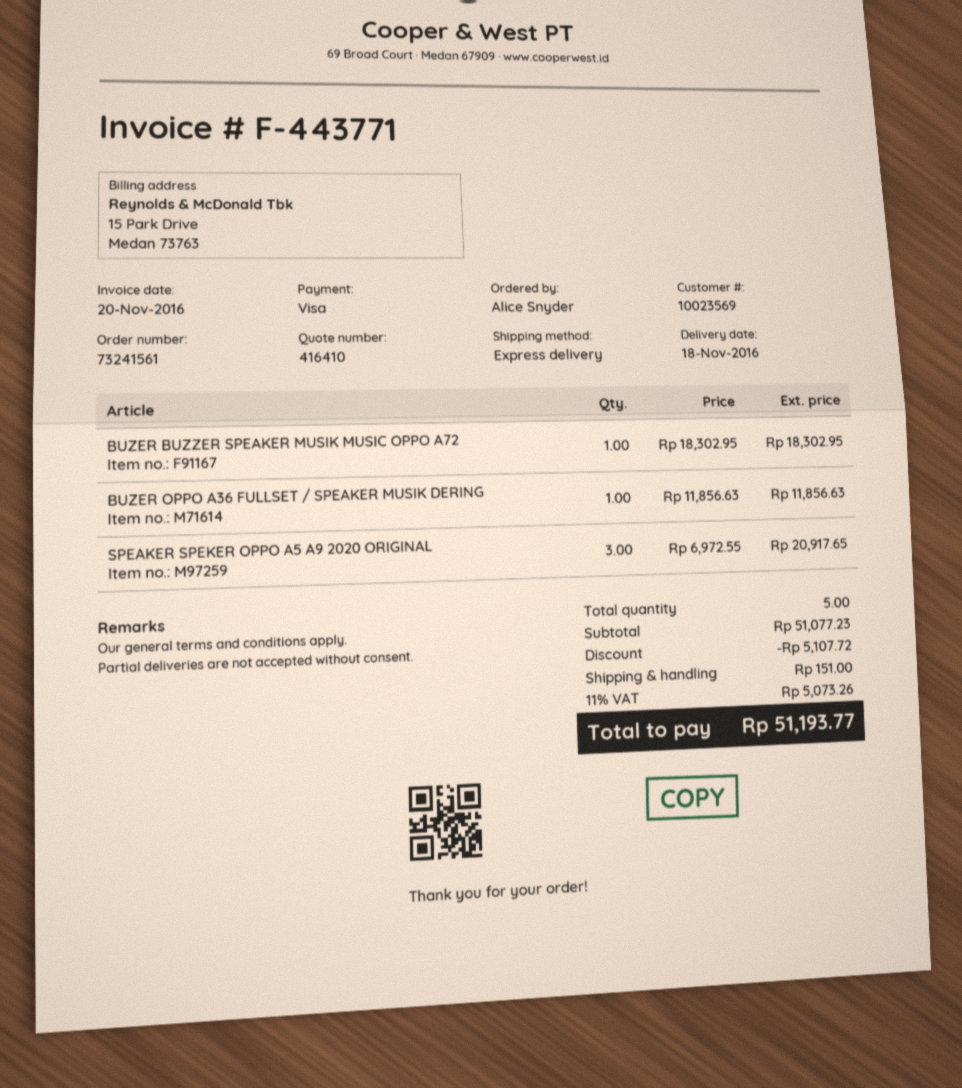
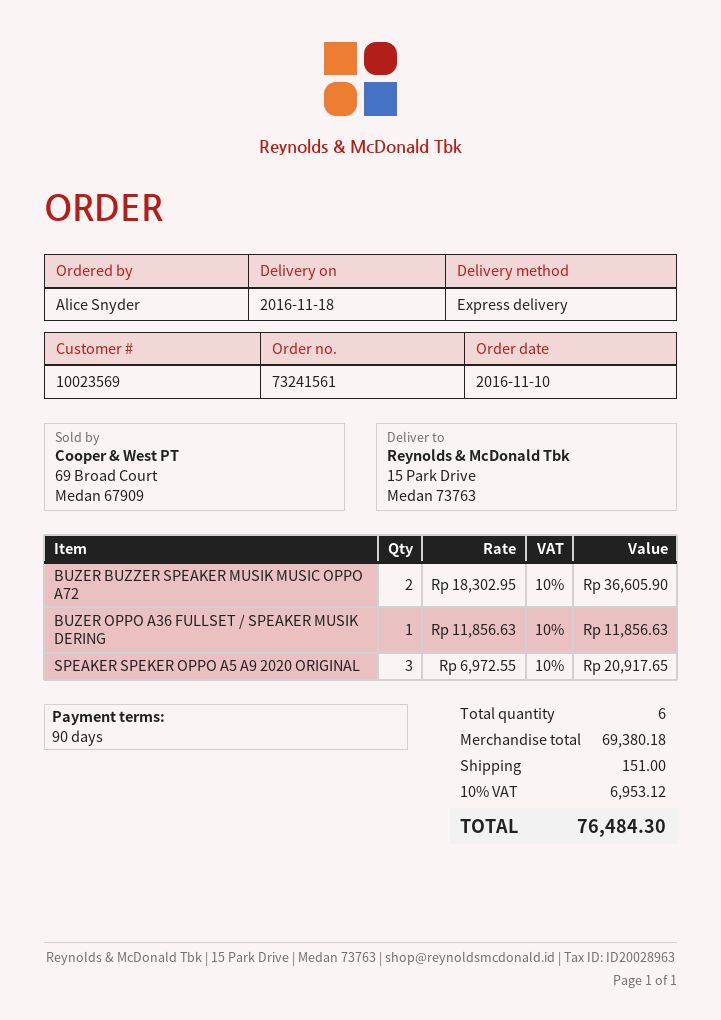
BUZER BUZZER SPEAKER MUSIK MUSIC OPPO A72: 1 x 18302.95 = 18302.95 -> 2 x 18302.95 = 36605.90
total quantity: 5 -> 6
subtotal: 51077.23 -> 69380.18
discount: 5107.72 -> none
tax: 11% = 5073.26 -> 10% = 6953.12
total: 51193.77 -> 76484.30

